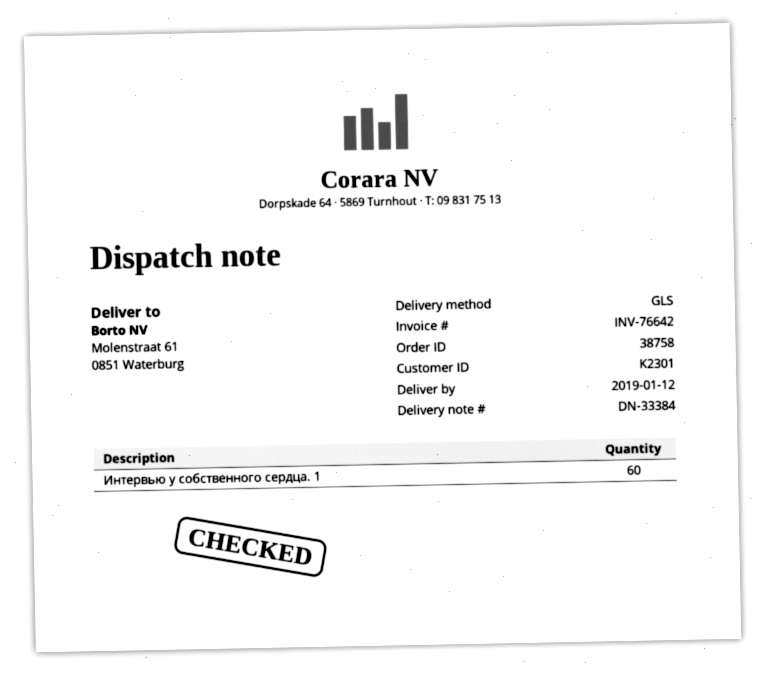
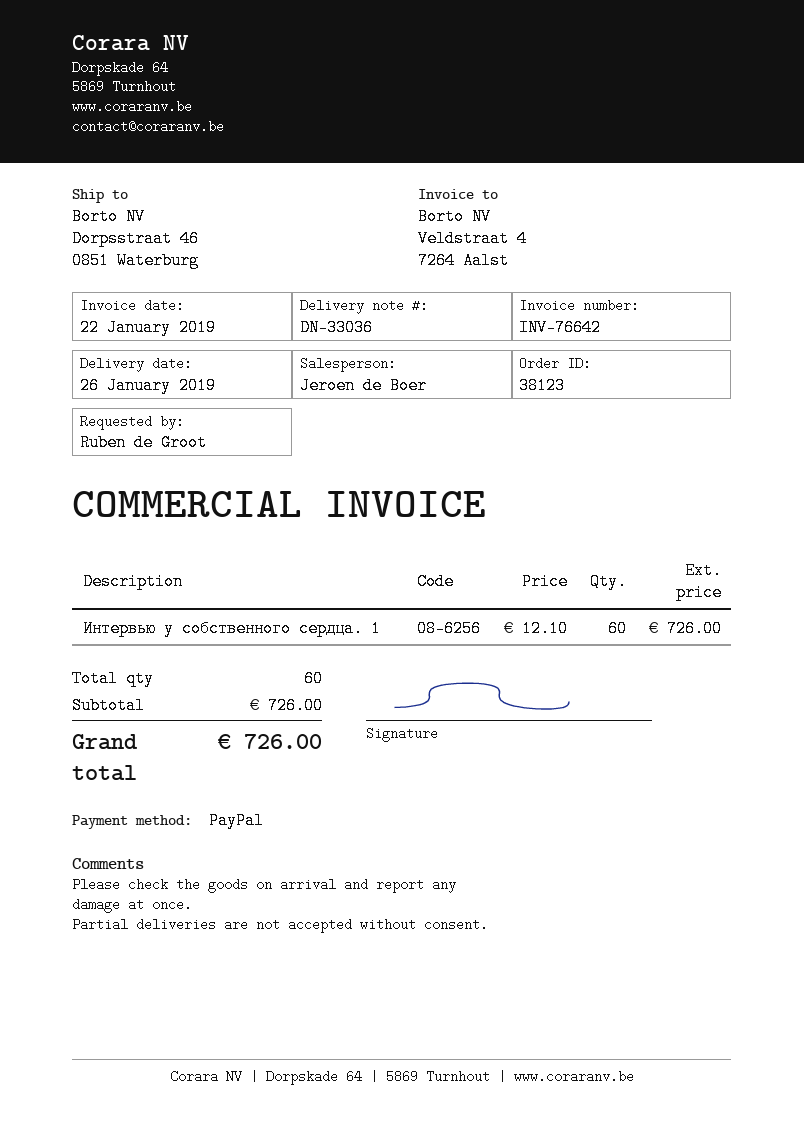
order number: 38758 -> 38123
delivery note number: DN-33384 -> DN-33036
delivery date: 2019-01-12 -> 2019-01-26
ship to: Molenstraat 61, 0851 Waterburg -> Dorpsstraat 46, 0851 Waterburg

